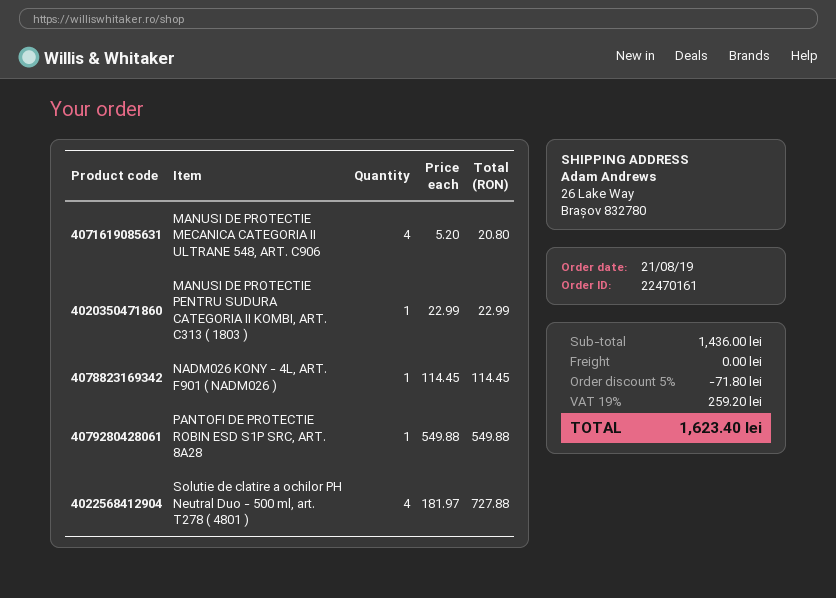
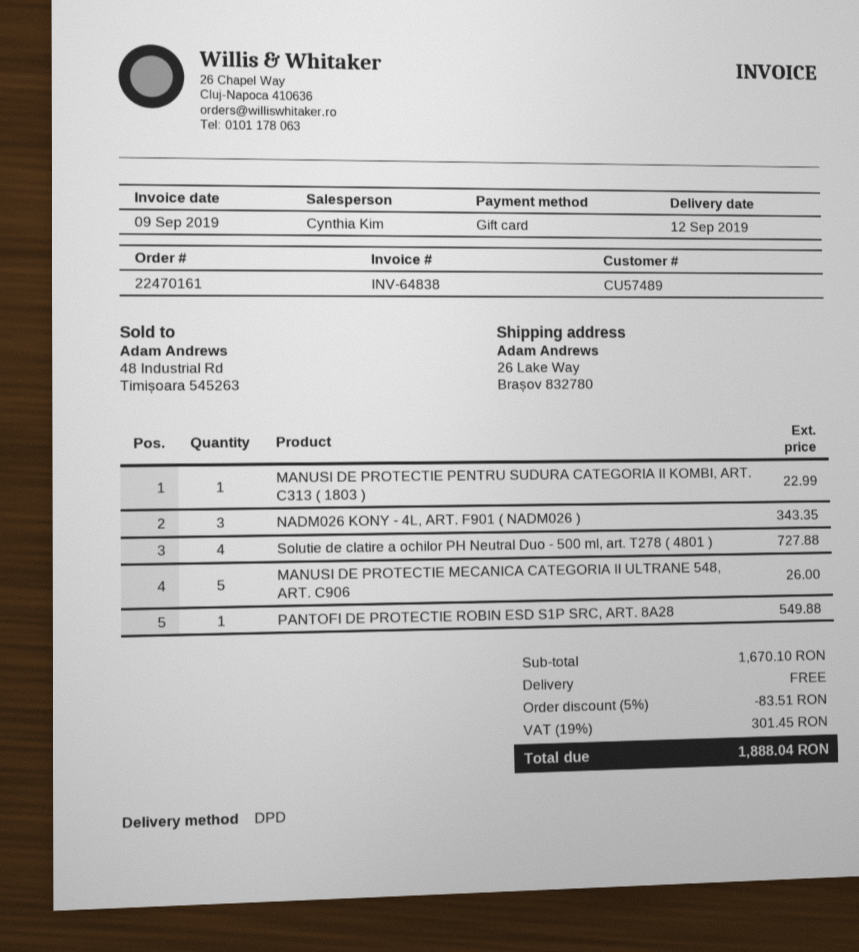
MANUSI DE PROTECTIE MECANICA CATEGORIA II ULTRANE 548, ART. C906: 4 for 20.80 -> 5 for 26.00
NADM026 KONY - 4L, ART. F901 ( NADM026 ): 1 for 114.45 -> 3 for 343.35
subtotal: 1436.00 -> 1670.10
discount: 5% = 71.80 -> 5% = 83.51
tax: 19% = 259.20 -> 19% = 301.45
total: 1623.40 -> 1888.04

